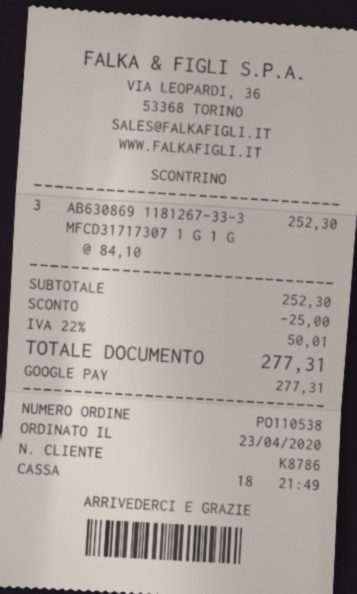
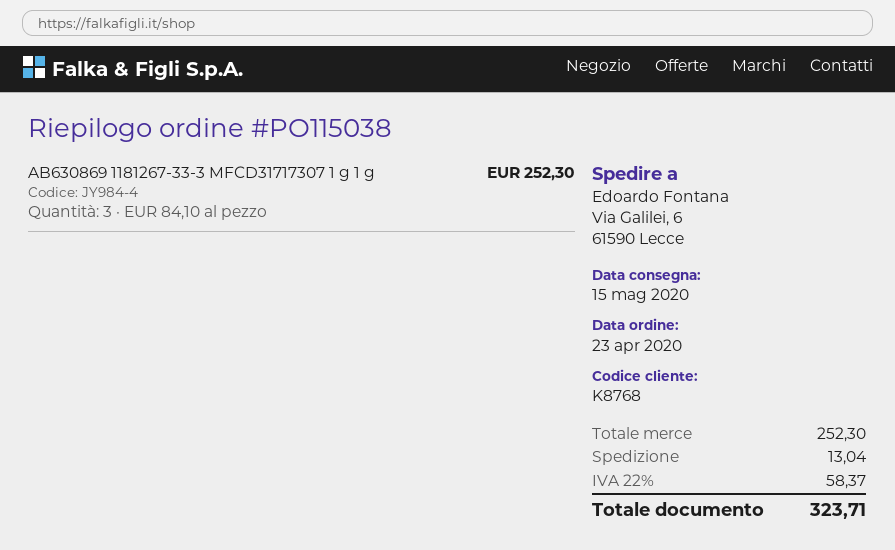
order number: PO110538 -> PO115038
customer number: K8786 -> K8768
discount: 25.00 -> none
shipping: none -> 13.04
tax: 22% = 50.01 -> 22% = 58.37
total: 277.31 -> 323.71

